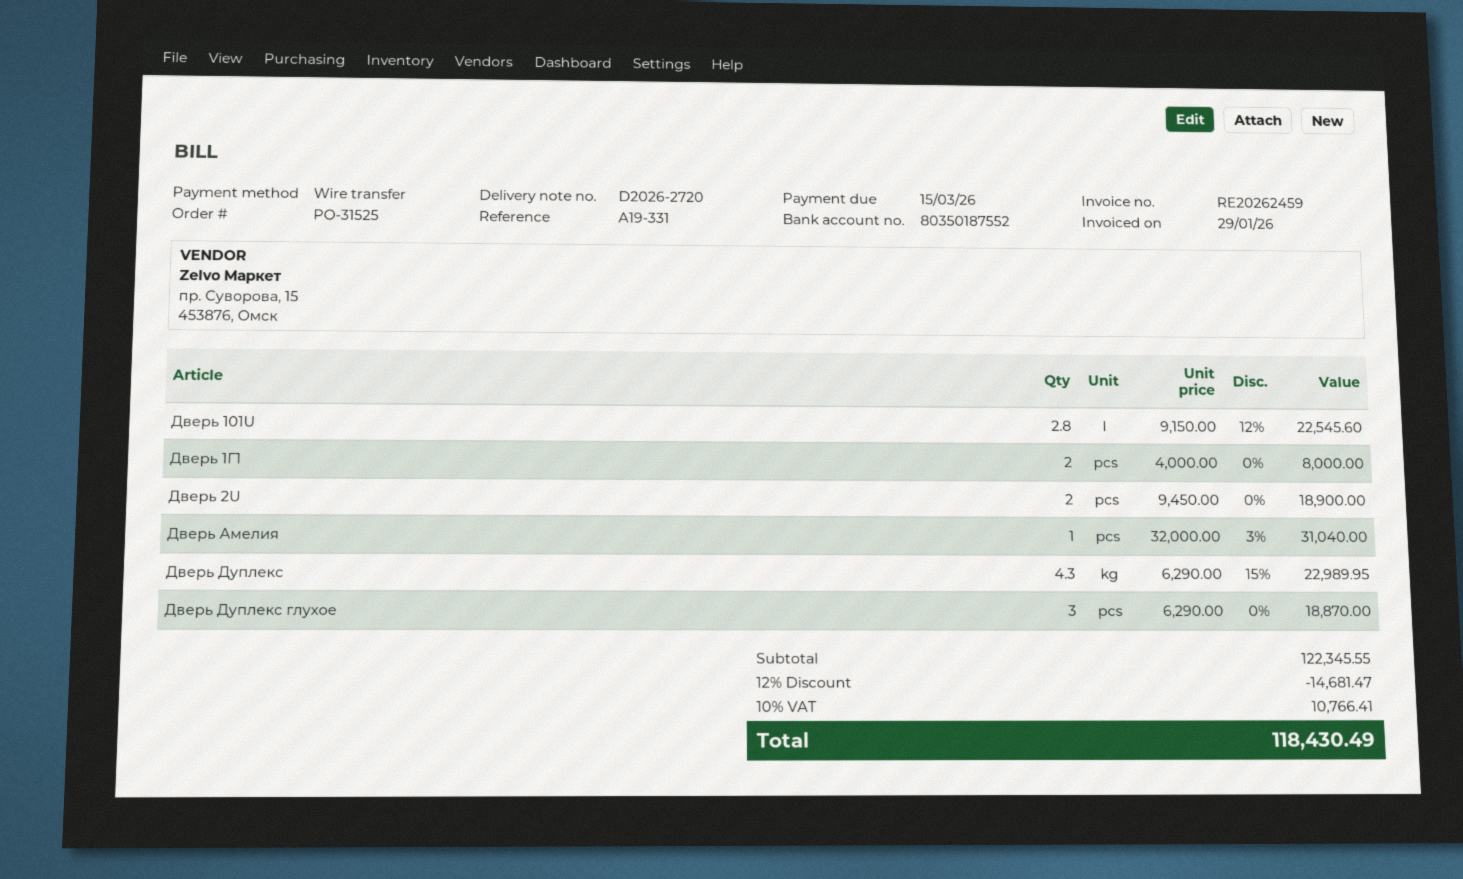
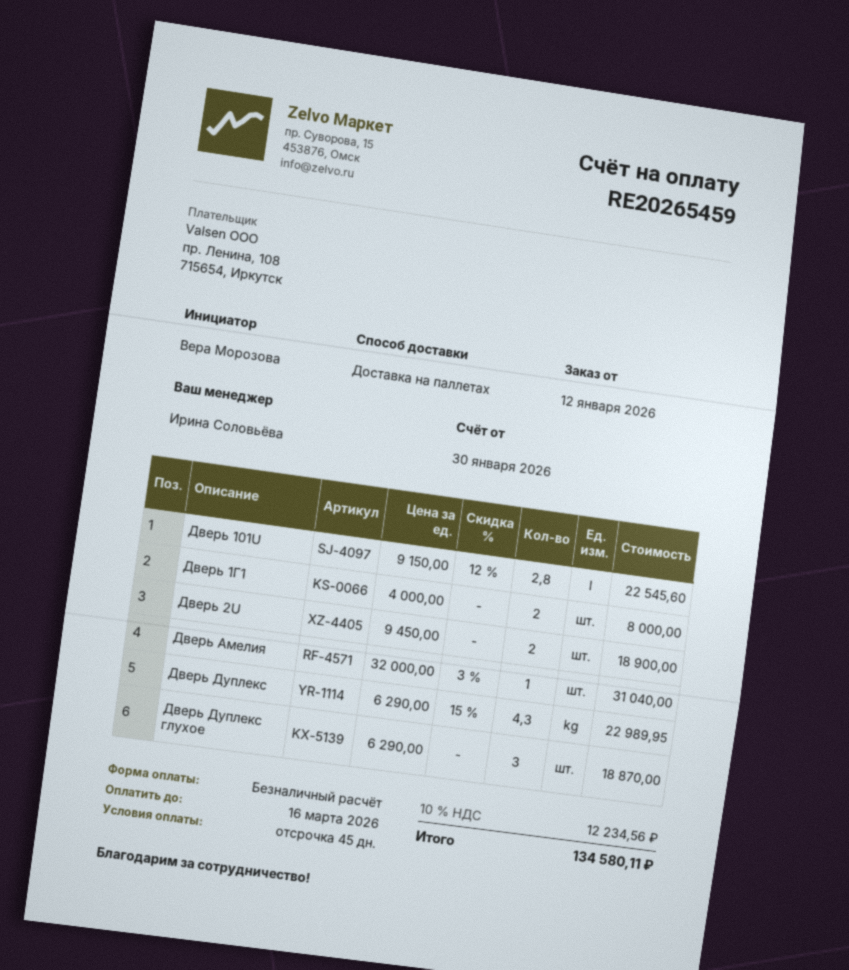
invoice number: RE20262459 -> RE20265459
invoice date: 2026-01-29 -> 2026-01-30
due date: 2026-03-15 -> 2026-03-16
discount: 12% = 14681.47 -> none
tax: 10% = 10766.41 -> 10% = 12234.56
total: 118430.49 -> 134580.11

